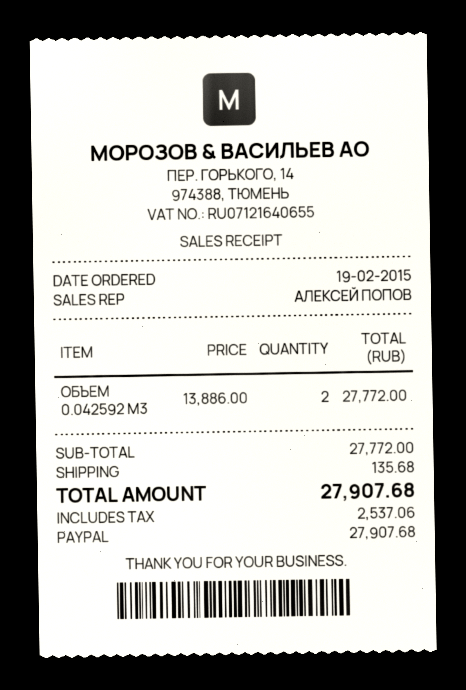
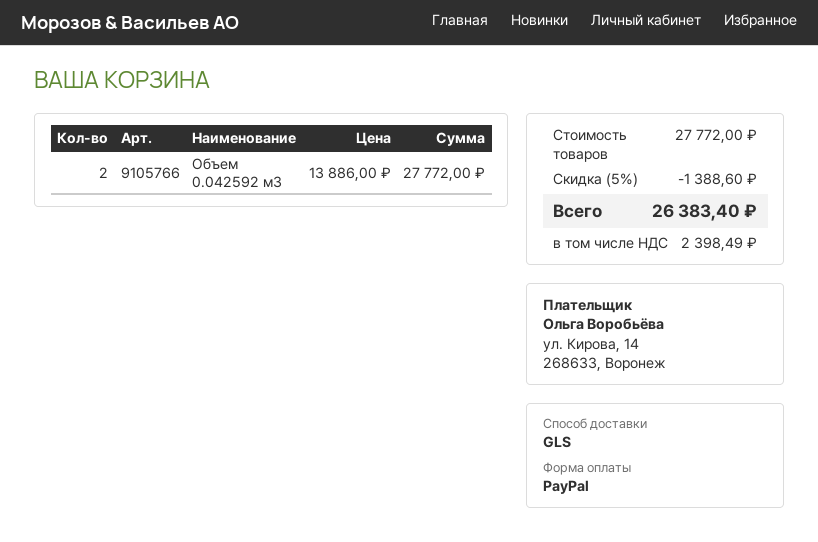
discount: none -> 5% = 1388.60
shipping: 135.68 -> none
tax: 2537.06 -> 2398.49
total: 27907.68 -> 26383.40

